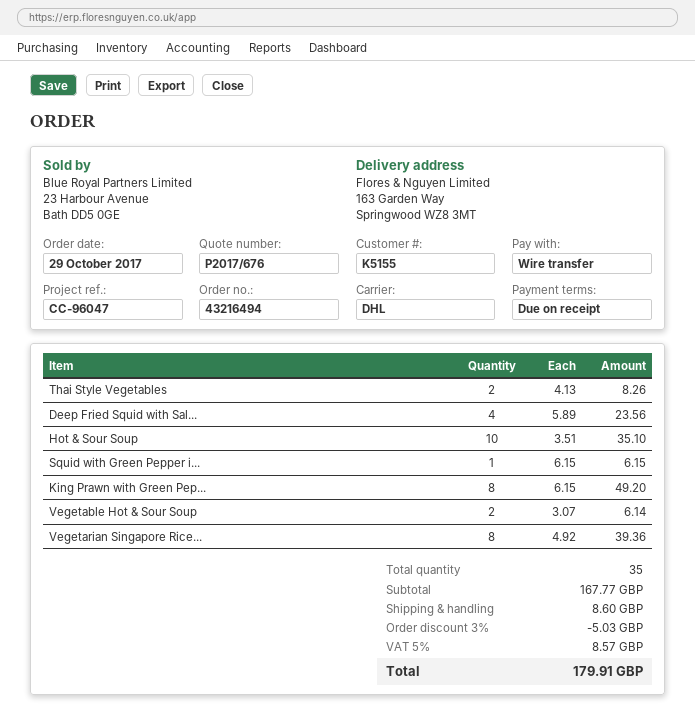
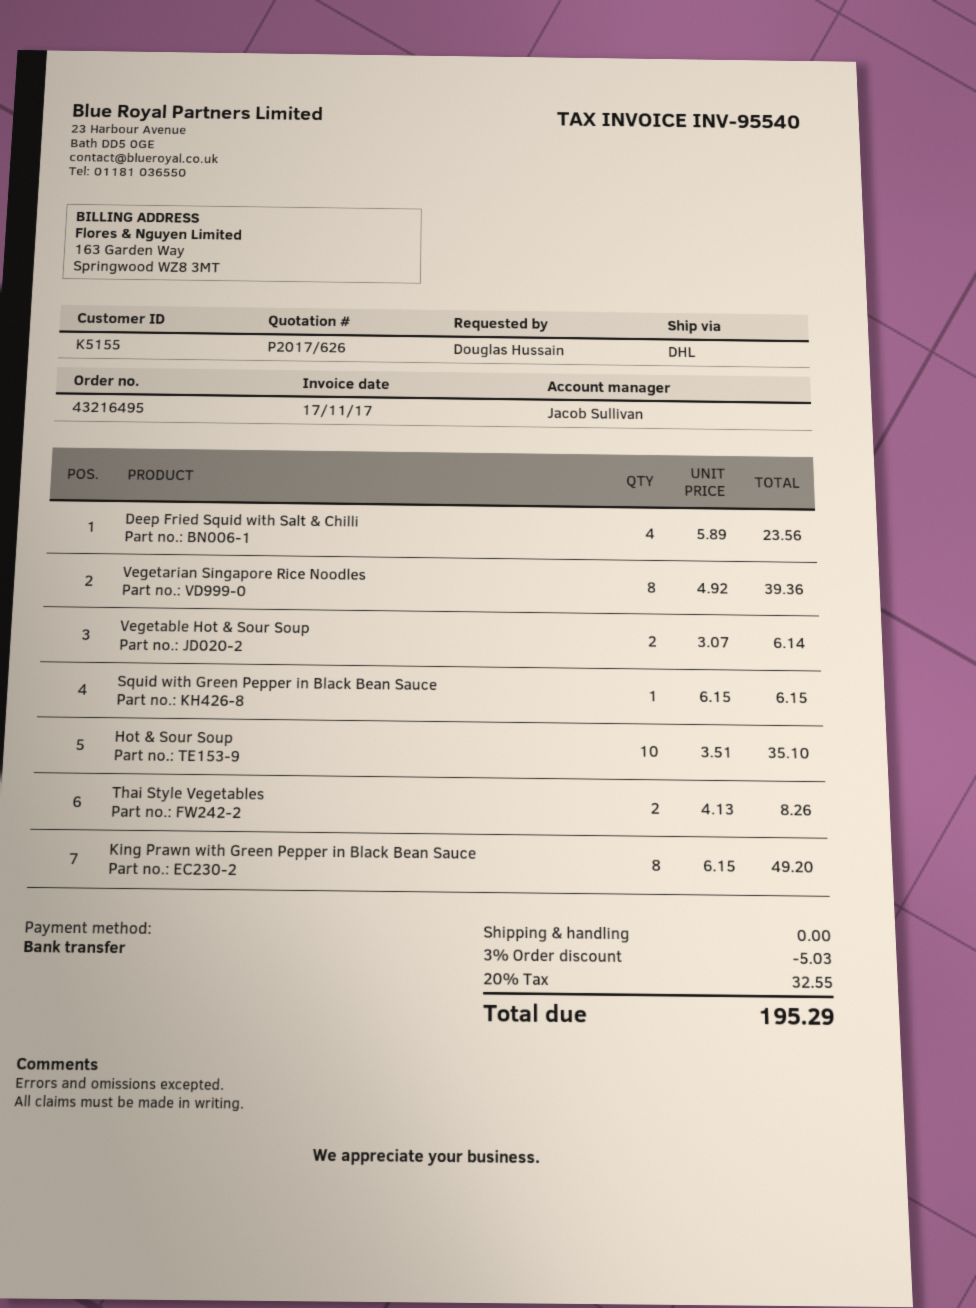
quote number: P2017/676 -> P2017/626
order number: 43216494 -> 43216495
shipping: 8.60 -> 0.00
tax: 5% = 8.57 -> 20% = 32.55
total: 179.91 -> 195.29

